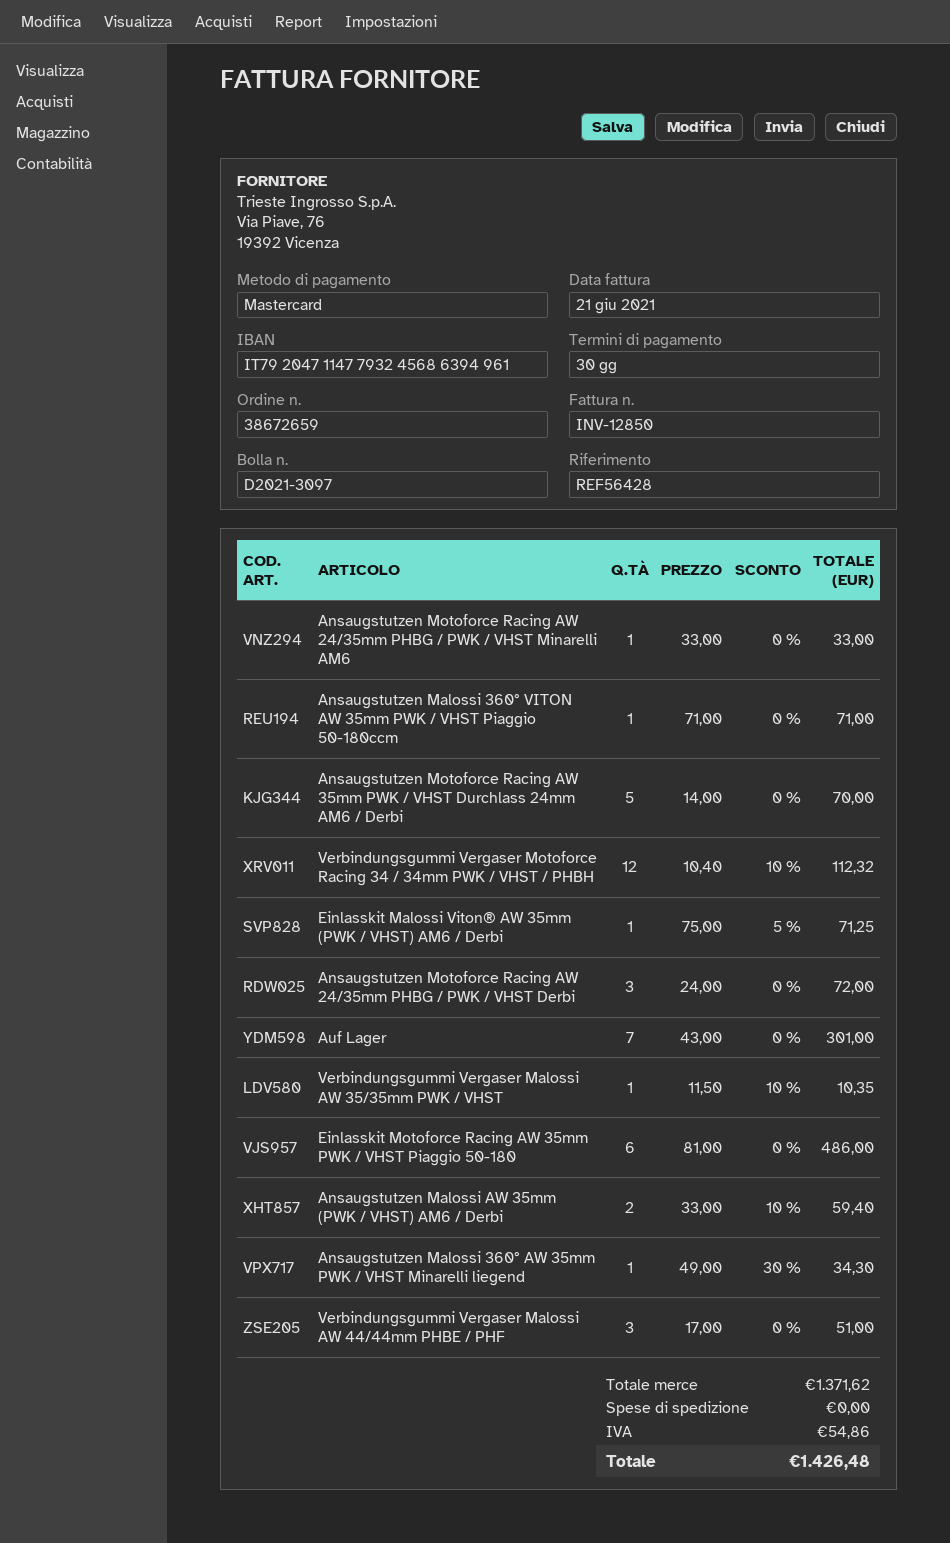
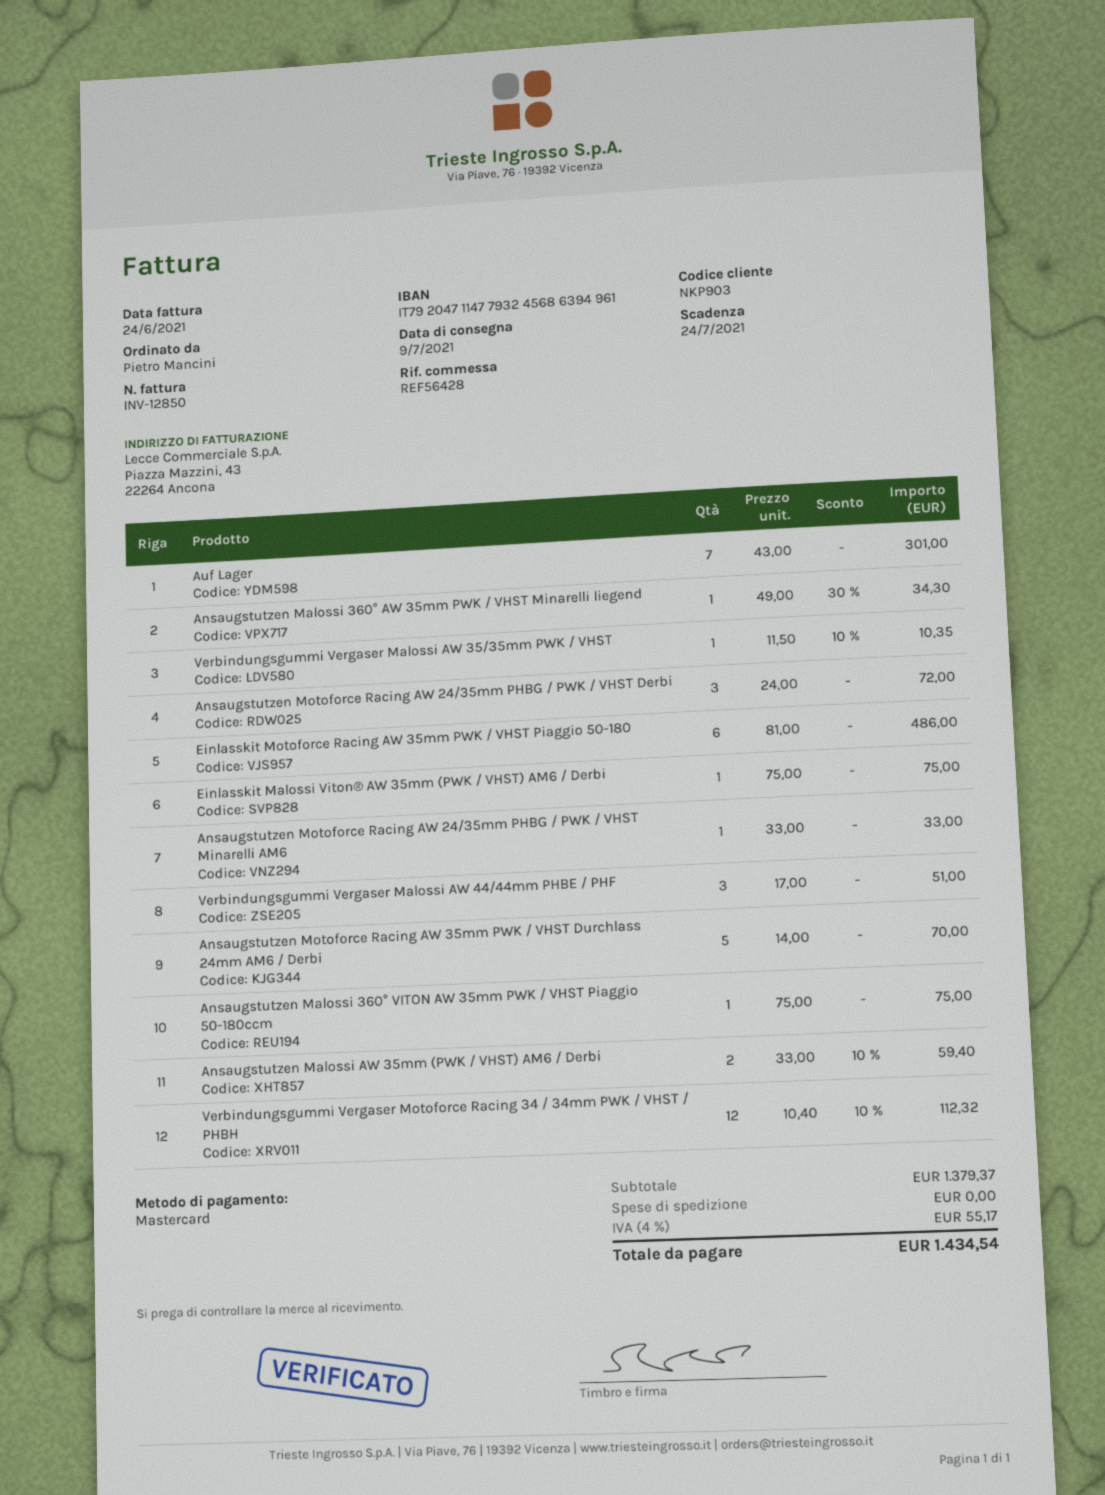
invoice date: 2021-06-21 -> 2021-06-24
Ansaugstutzen Malossi 360° VITON AW 35mm PWK / VHST Piaggio 50-180ccm: 1 x 71.00 = 71.00 -> 1 x 75.00 = 75.00
Einlasskit Malossi Viton® AW 35mm (PWK / VHST) AM6 / Derbi: 1 x 75.00 - 5% = 71.25 -> 1 x 75.00 = 75.00
subtotal: 1371.62 -> 1379.37
tax: 54.86 -> 55.17
total: 1426.48 -> 1434.54

